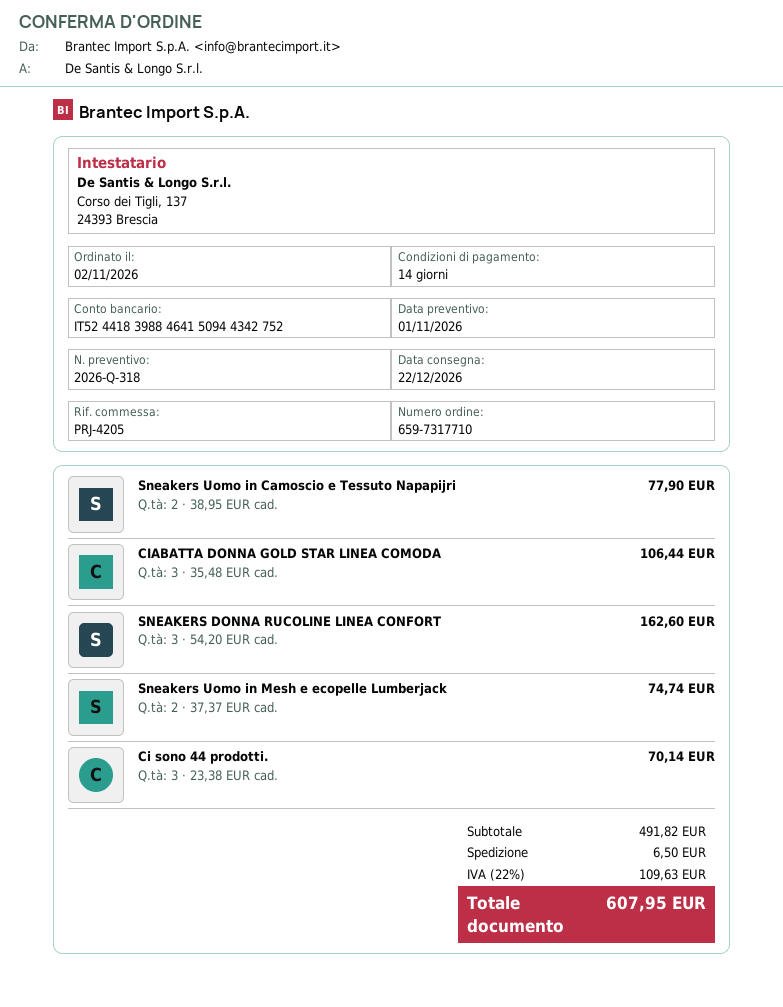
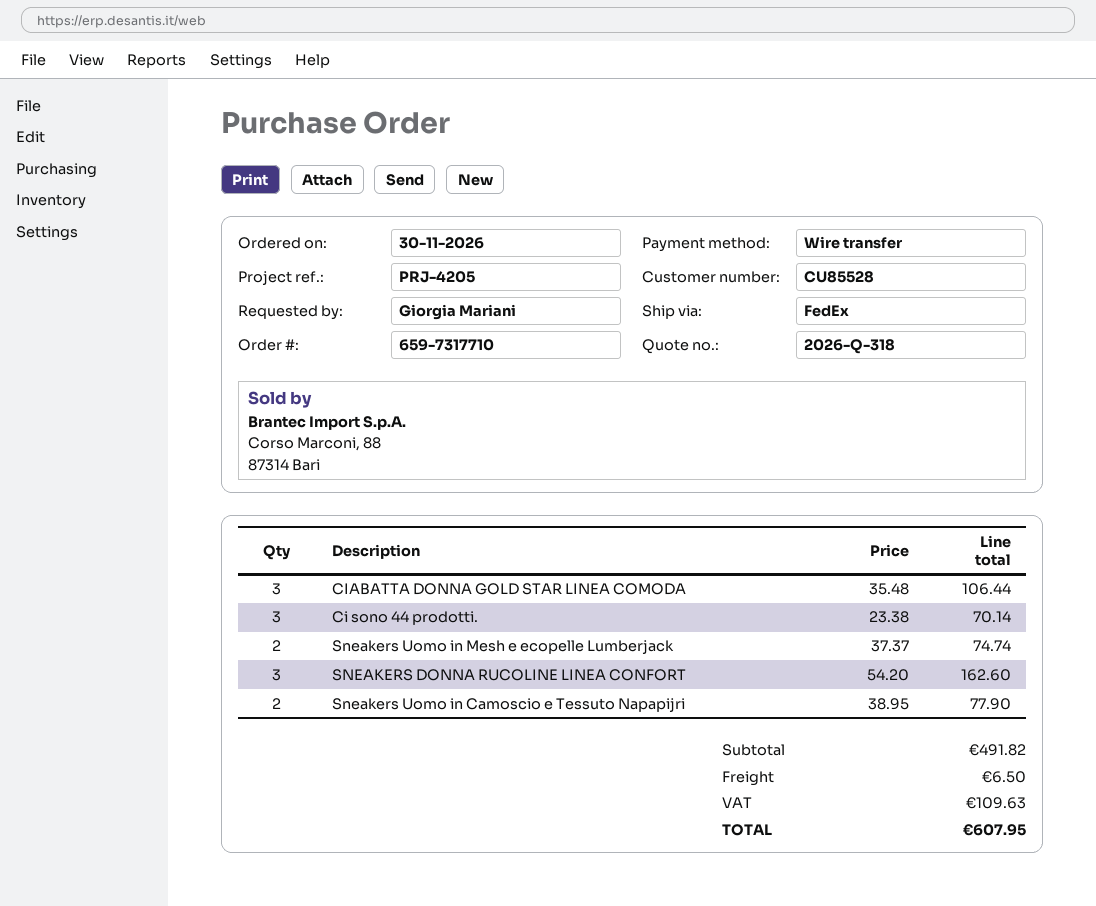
order date: 2026-11-02 -> 2026-11-30

